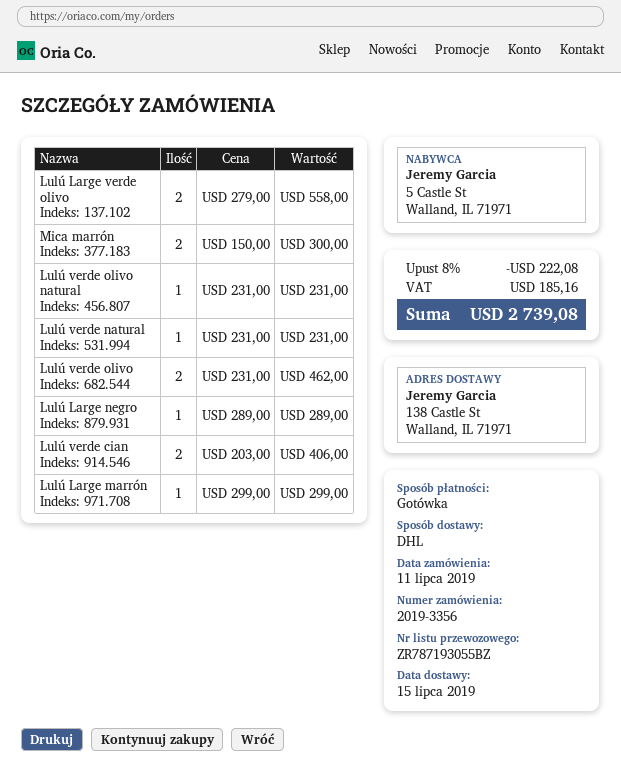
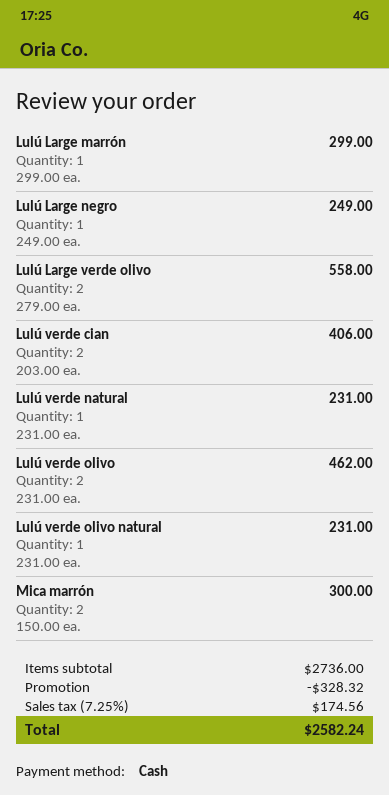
Lulú Large negro: 1 x 289.00 = 289.00 -> 1 x 249.00 = 249.00
discount: 222.08 -> 328.32
tax: 185.16 -> 174.56
total: 2739.08 -> 2582.24

